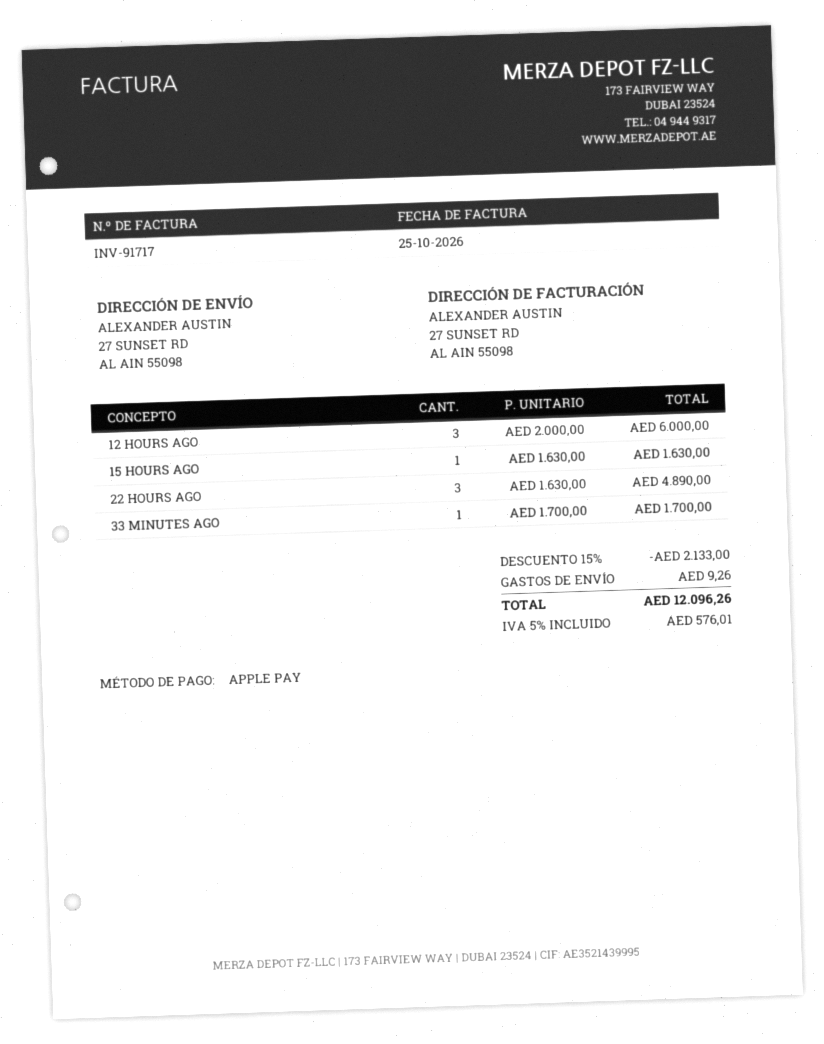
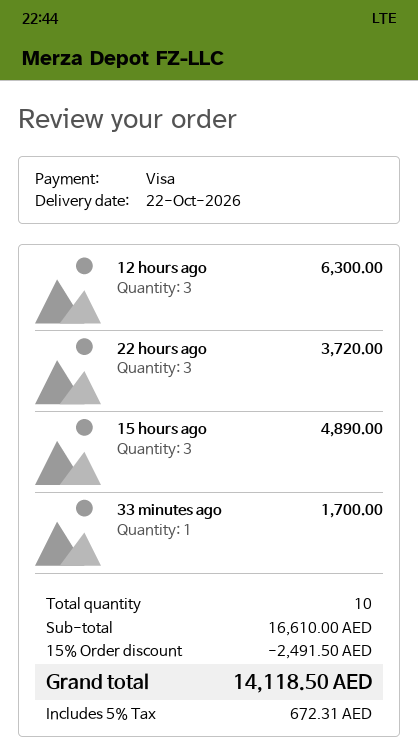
payment method: Apple Pay -> Visa
12 HOURS AGO: 3 for 6000.00 -> 3 for 6300.00
15 HOURS AGO: 1 for 1630.00 -> 3 for 4890.00
22 HOURS AGO: 3 for 4890.00 -> 3 for 3720.00
discount: 15% = 2133.00 -> 15% = 2491.50
shipping: 9.26 -> none
tax: 5% = 576.01 -> 5% = 672.31
total: 12096.26 -> 14118.50

